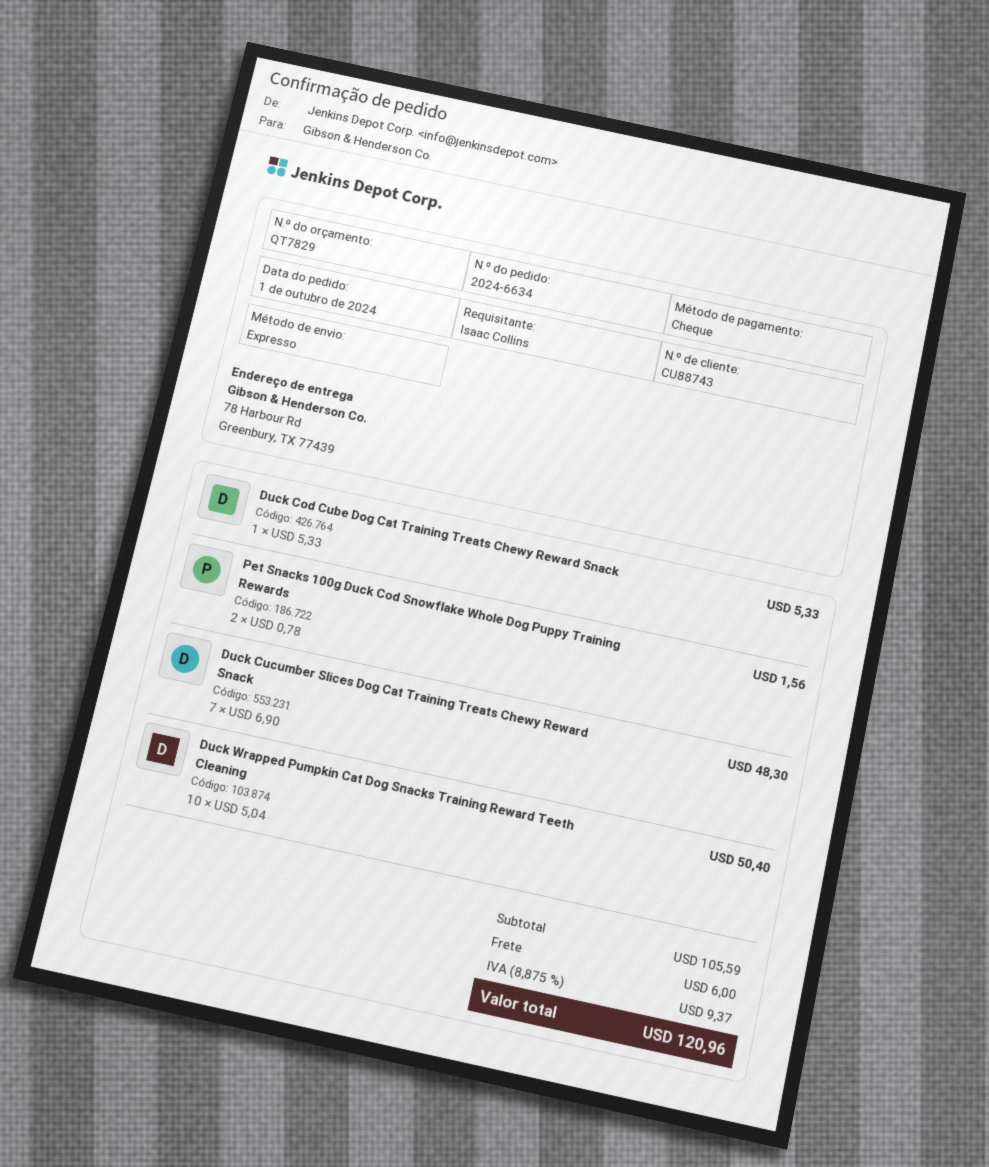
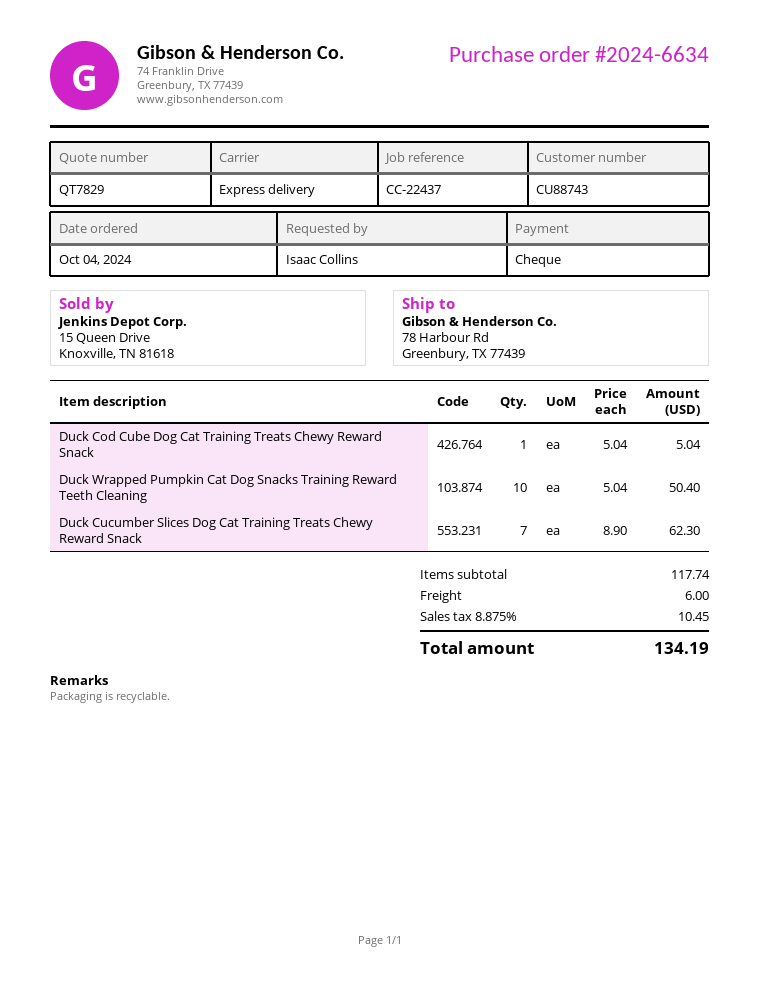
order date: 2024-10-01 -> 2024-10-04
Duck Cod Cube Dog Cat Training Treats Chewy Reward Snack: 1 x 5.33 = 5.33 -> 1 x 5.04 = 5.04
Pet Snacks 100g Duck Cod Snowflake Whole Dog Puppy Training Rewards: 2 x 0.78 = 1.56 -> none
Duck Cucumber Slices Dog Cat Training Treats Chewy Reward Snack: 7 x 6.90 = 48.30 -> 7 x 8.90 = 62.30
subtotal: 105.59 -> 117.74
tax: 8.875% = 9.37 -> 8.875% = 10.45
total: 120.96 -> 134.19

